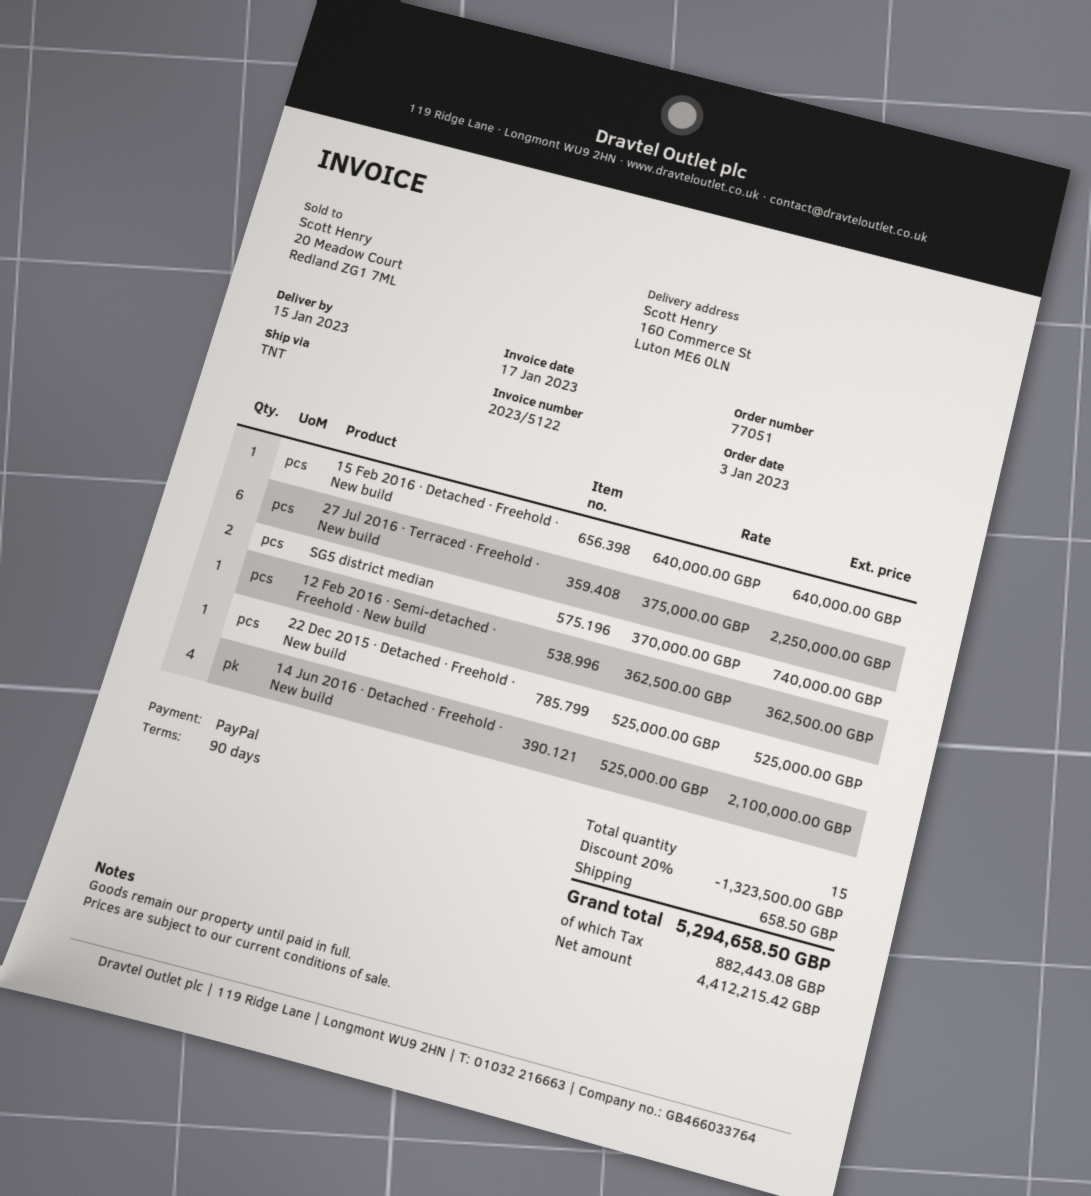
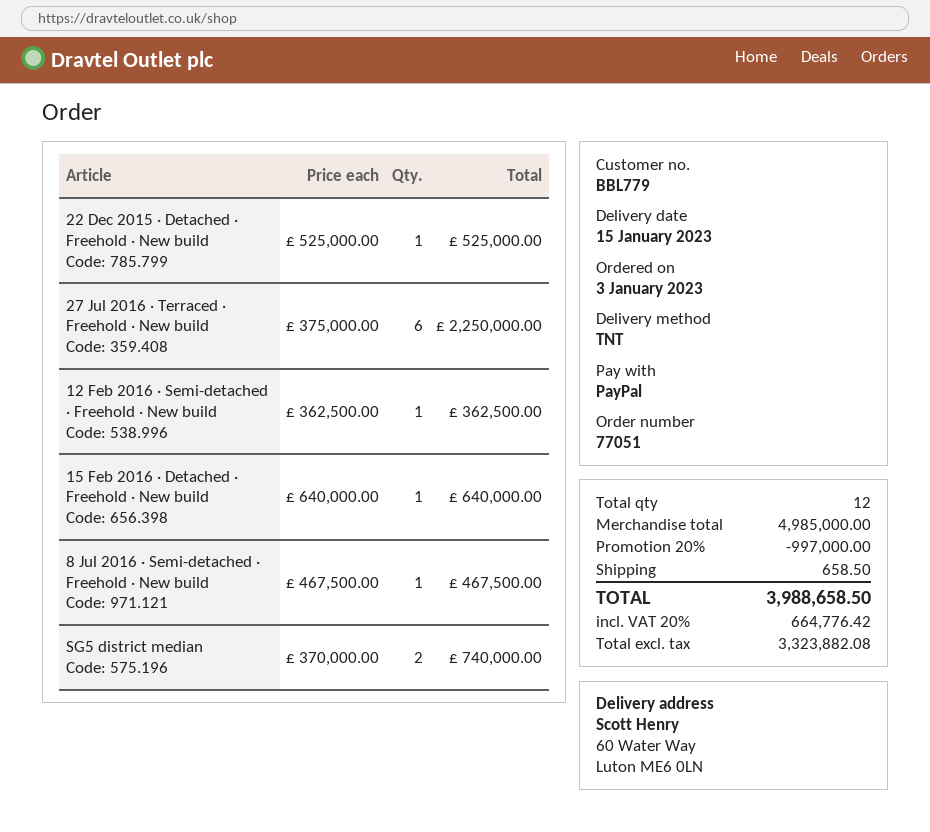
ship to: 160 Commerce St, Luton ME6 0LN -> 60 Water Way, Luton ME6 0LN
14 Jun 2016 · Detached · Freehold · New build: 4 x 525000.00 = 2100000.00 -> none
8 Jul 2016 · Semi-detached · Freehold · New build: none -> 1 x 467500.00 = 467500.00
total quantity: 15 -> 12
discount: 20% = 1323500.00 -> 20% = 997000.00
net: 4412215.42 -> 3323882.08
tax: 882443.08 -> 664776.42
total: 5294658.50 -> 3988658.50

